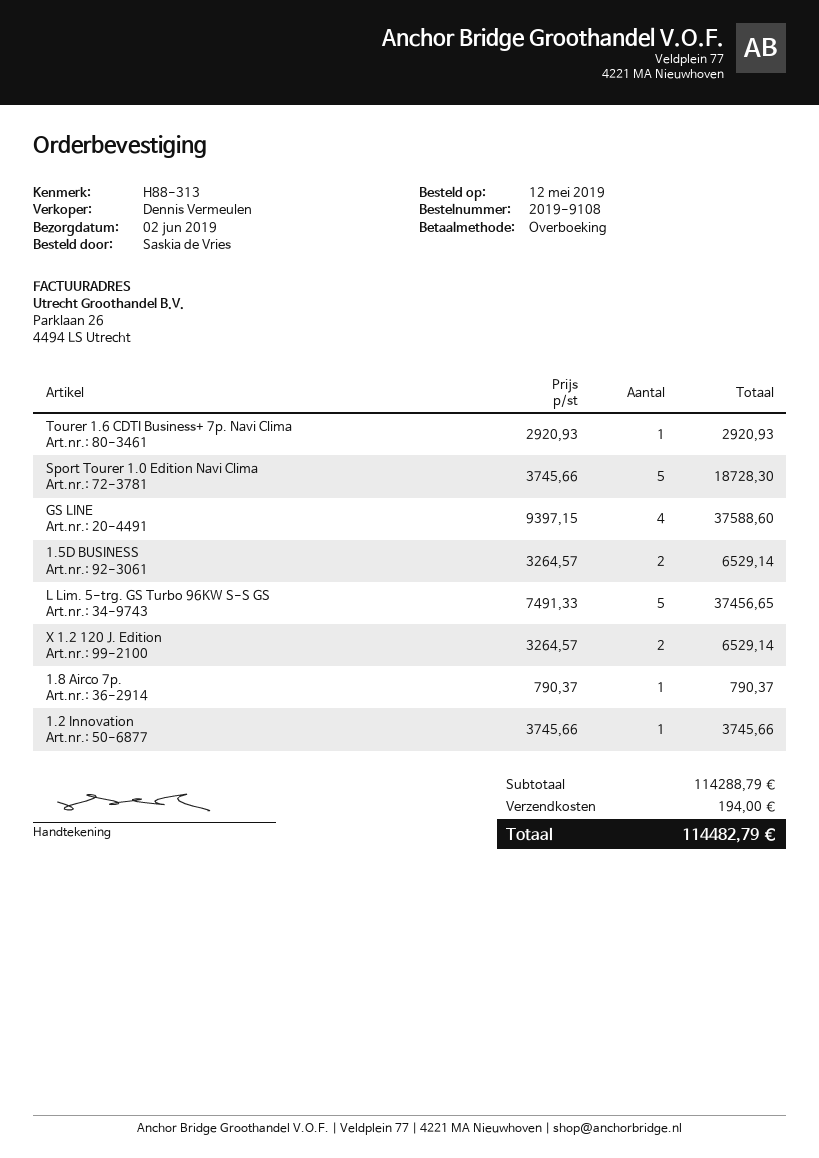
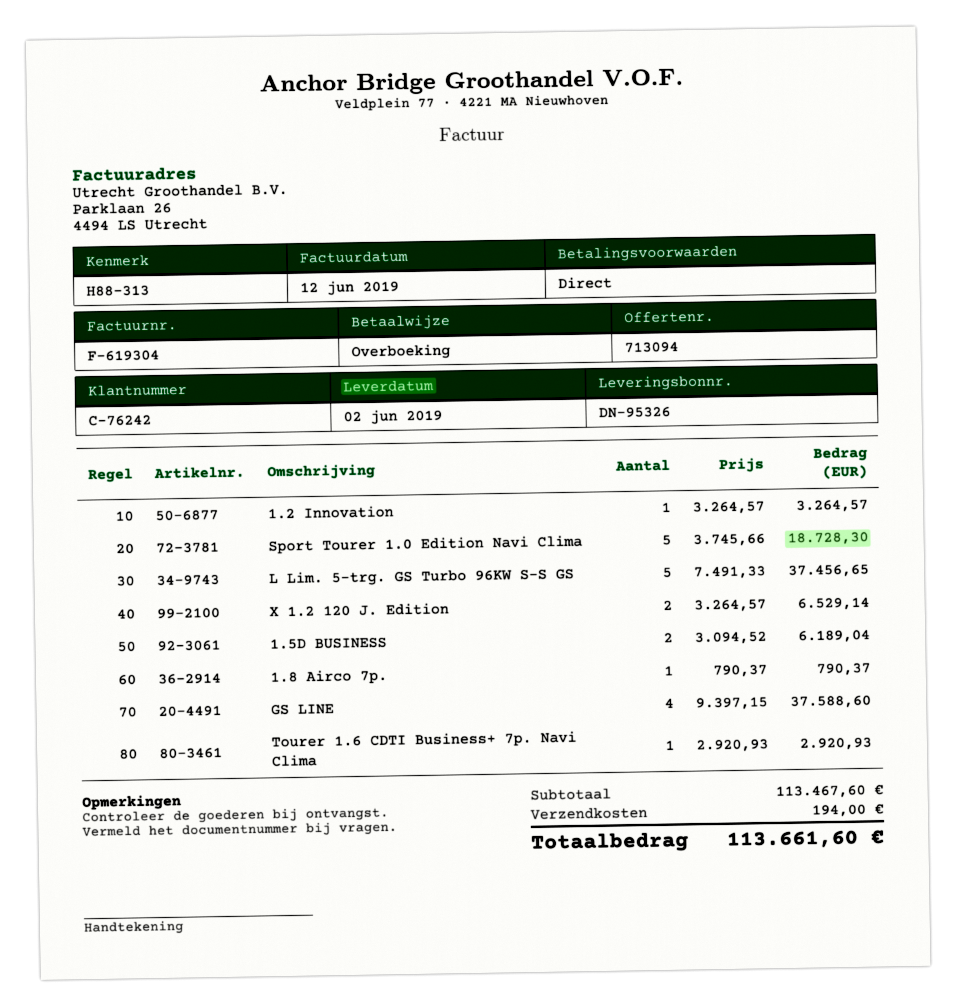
1.5D BUSINESS: 2 x 3264.57 = 6529.14 -> 2 x 3094.52 = 6189.04
1.2 Innovation: 1 x 3745.66 = 3745.66 -> 1 x 3264.57 = 3264.57
subtotal: 114288.79 -> 113467.60
total: 114482.79 -> 113661.60

